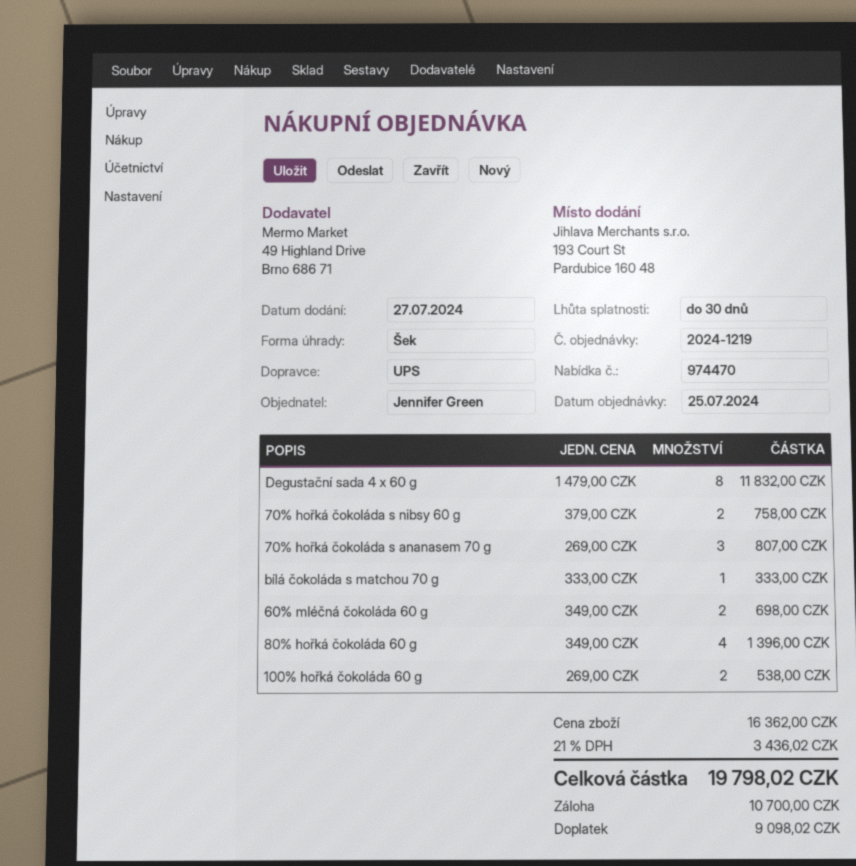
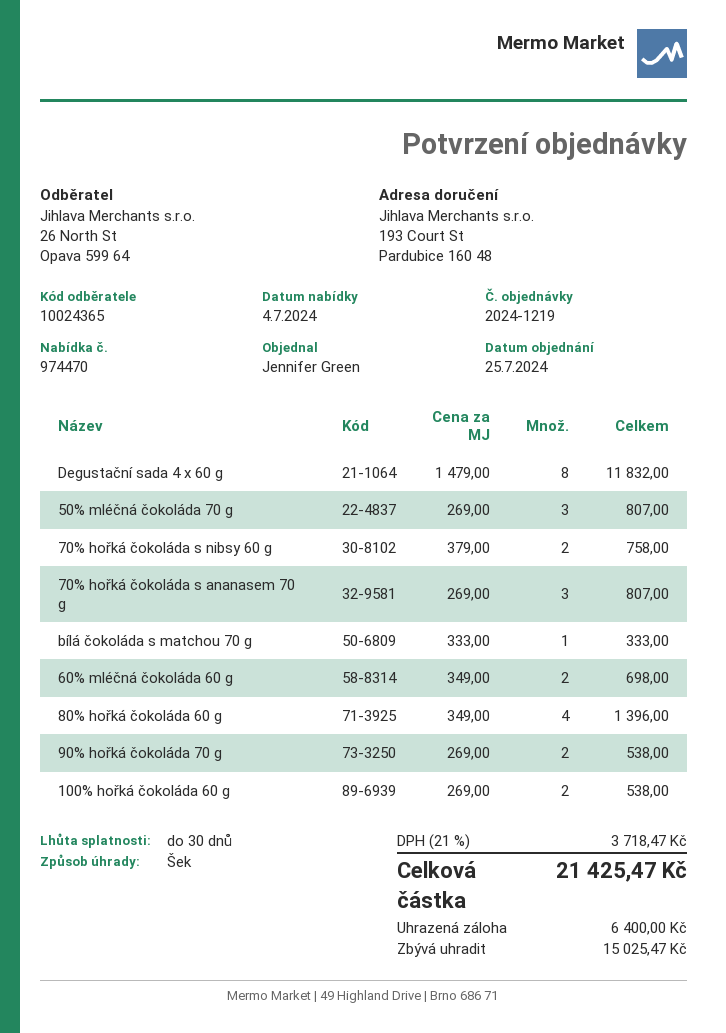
50% mléčná čokoláda 70 g: none -> 3 x 269.00 = 807.00
90% hořká čokoláda 70 g: none -> 2 x 269.00 = 538.00
tax: 21% = 3436.02 -> 21% = 3718.47
total: 19798.02 -> 21425.47
deposit: 10700.00 -> 6400.00
balance: 9098.02 -> 15025.47

